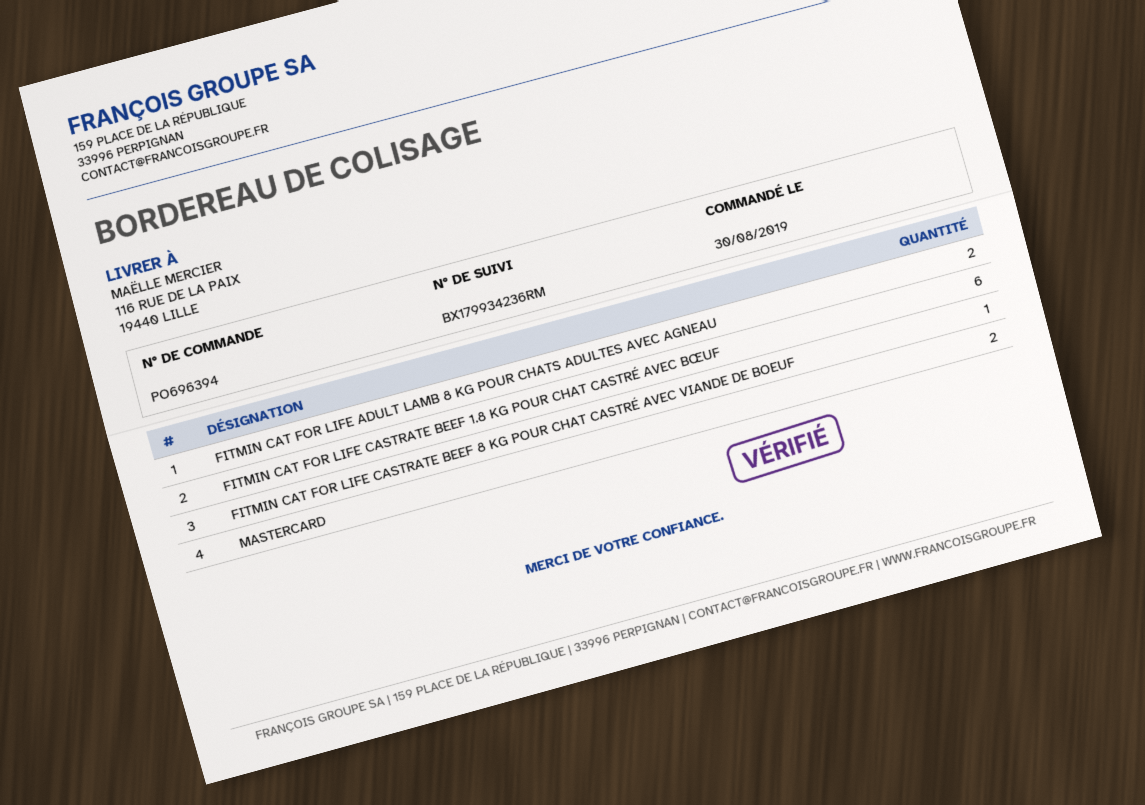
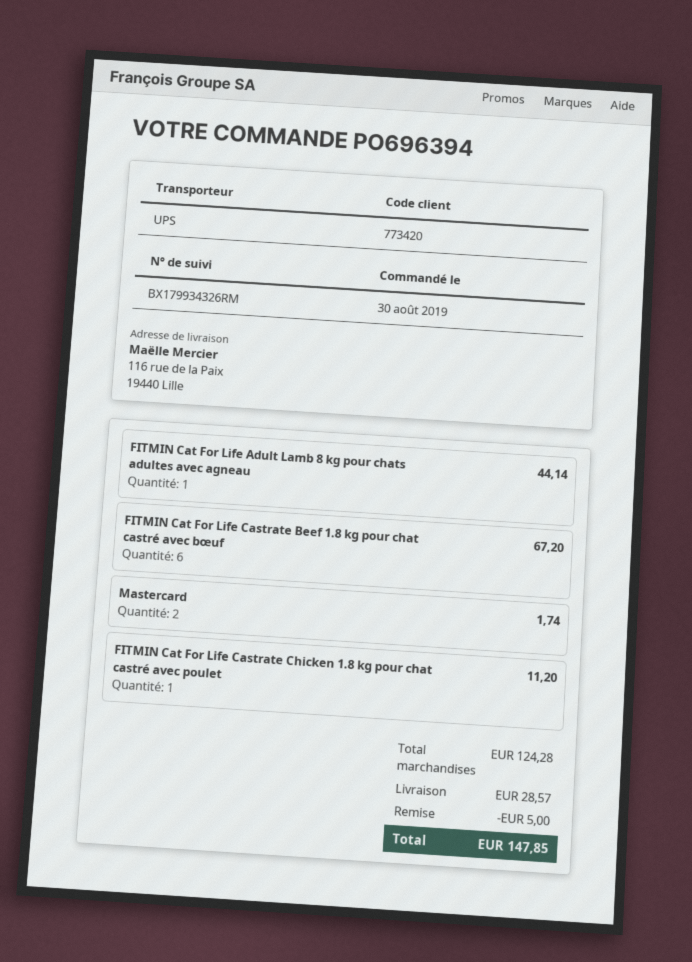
tracking number: BX179934236RM -> BX179934326RM
FITMIN CAT FOR LIFE ADULT LAMB 8 KG POUR CHATS ADULTES AVEC AGNEAU: 2 -> 1
FITMIN CAT FOR LIFE CASTRATE BEEF 8 KG POUR CHAT CASTRÉ AVEC VIANDE DE BOEUF: 1 -> none
FITMIN Cat For Life Castrate Chicken 1.8 kg pour chat castré avec poulet: none -> 1

